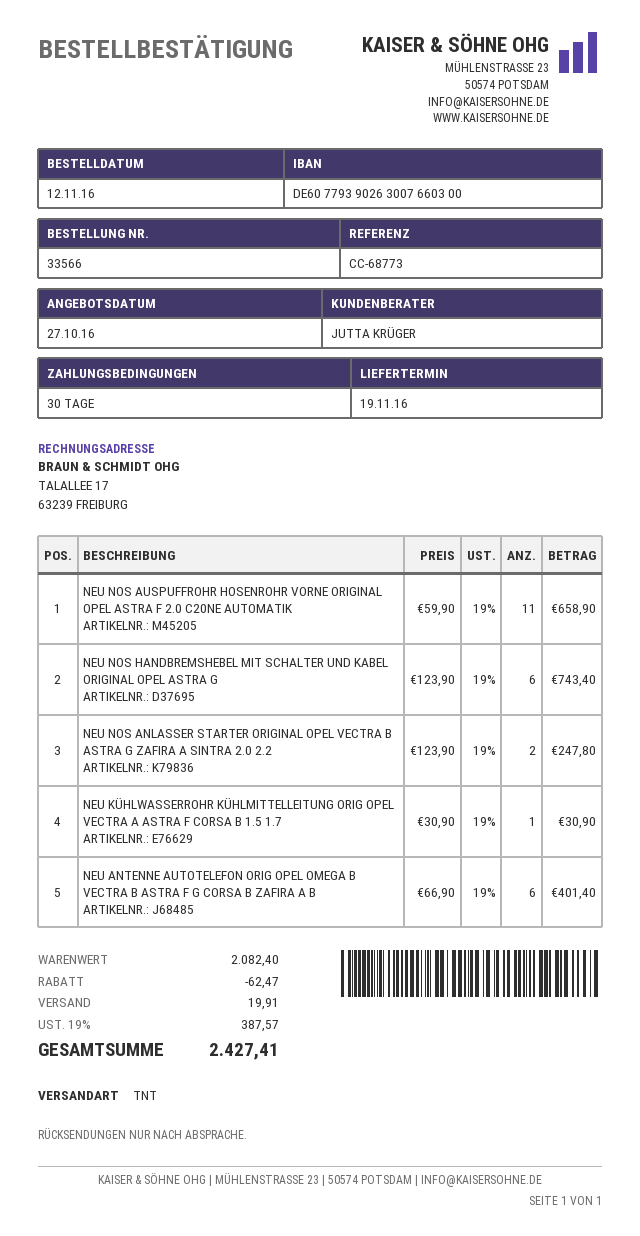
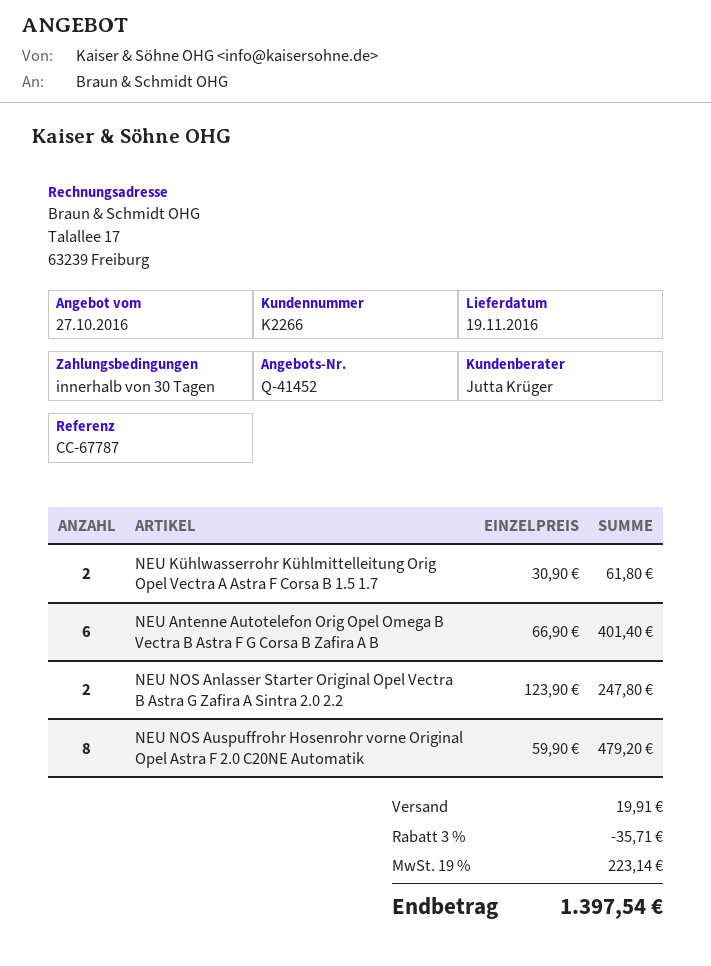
reference: CC-68773 -> CC-67787
NEU NOS AUSPUFFROHR HOSENROHR VORNE ORIGINAL OPEL ASTRA F 2.0 C20NE AUTOMATIK: 11 x 59.90 = 658.90 -> 8 x 59.90 = 479.20
NEU NOS HANDBREMSHEBEL MIT SCHALTER UND KABEL ORIGINAL OPEL ASTRA G: 6 x 123.90 = 743.40 -> none
NEU KÜHLWASSERROHR KÜHLMITTELLEITUNG ORIG OPEL VECTRA A ASTRA F CORSA B 1.5 1.7: 1 x 30.90 = 30.90 -> 2 x 30.90 = 61.80
discount: 62.47 -> 35.71
tax: 19% = 387.57 -> 19% = 223.14
total: 2427.41 -> 1397.54

